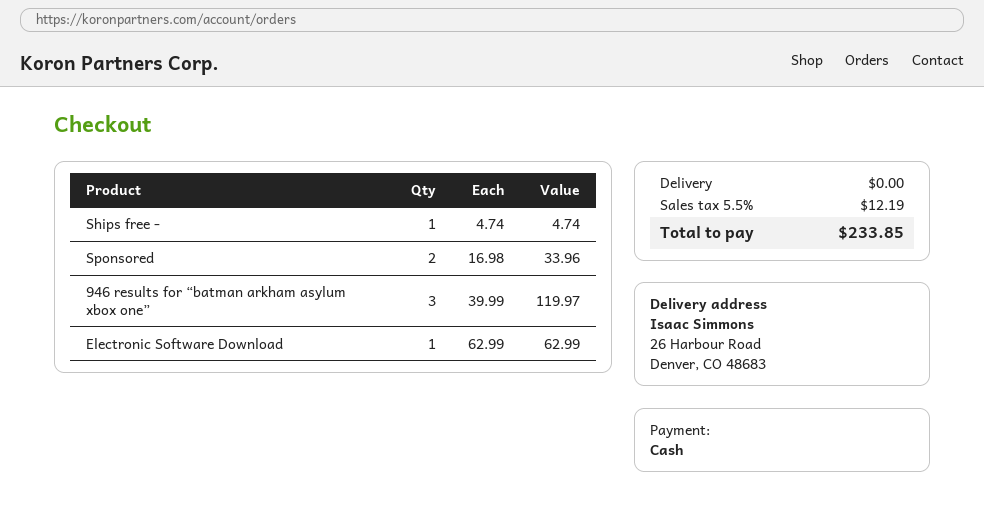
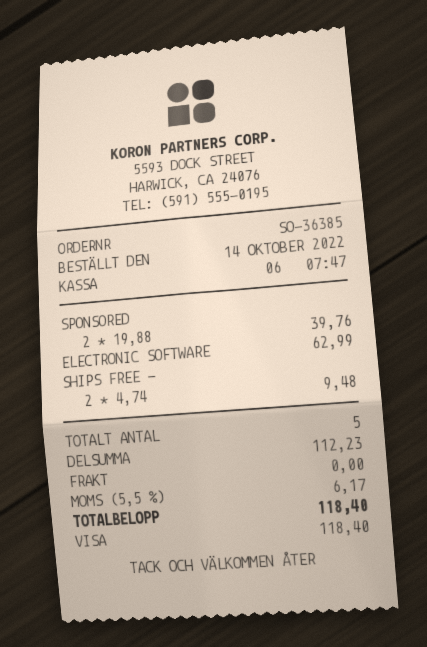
payment method: cash -> Visa
Ships free -: 1 x 4.74 = 4.74 -> 2 x 4.74 = 9.48
Sponsored: 2 x 16.98 = 33.96 -> 2 x 19.88 = 39.76
946 results for “batman arkham asylum xbox one”: 3 x 39.99 = 119.97 -> none
tax: 5.5% = 12.19 -> 5.5% = 6.17
total: 233.85 -> 118.40

